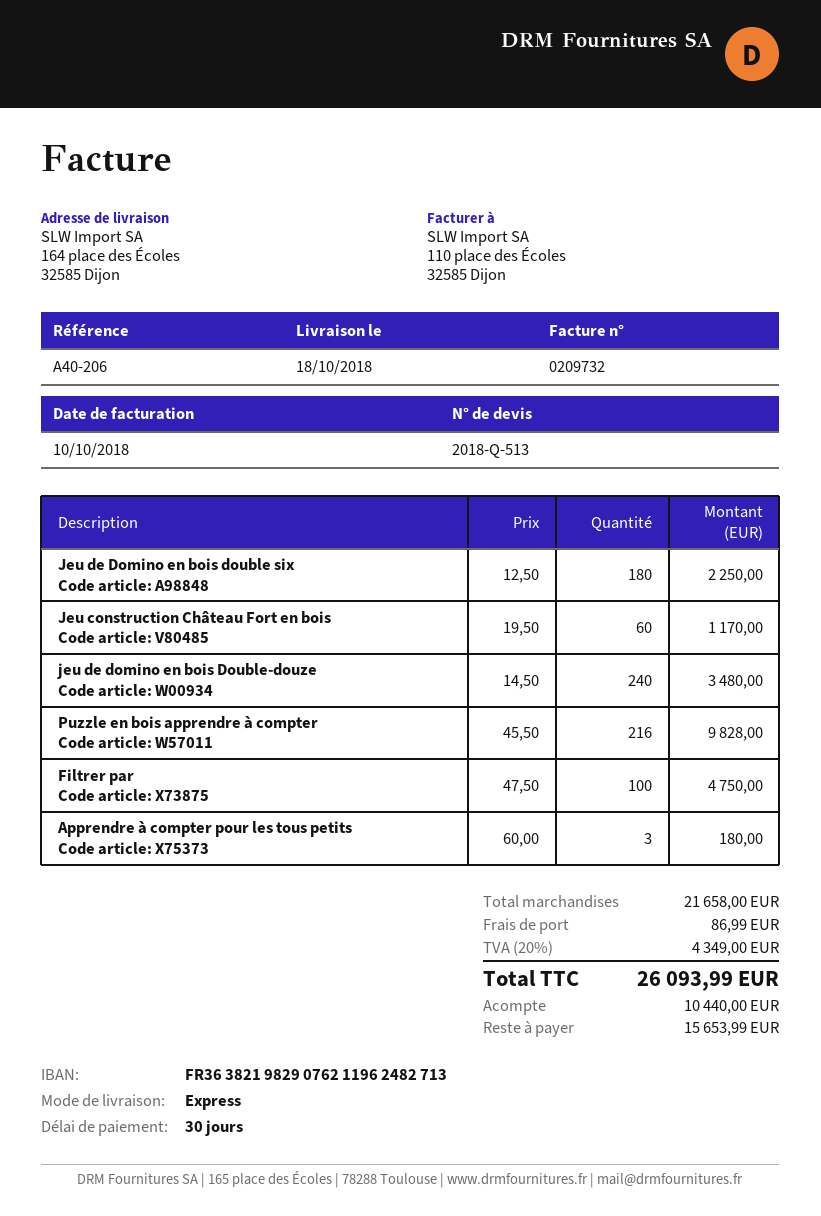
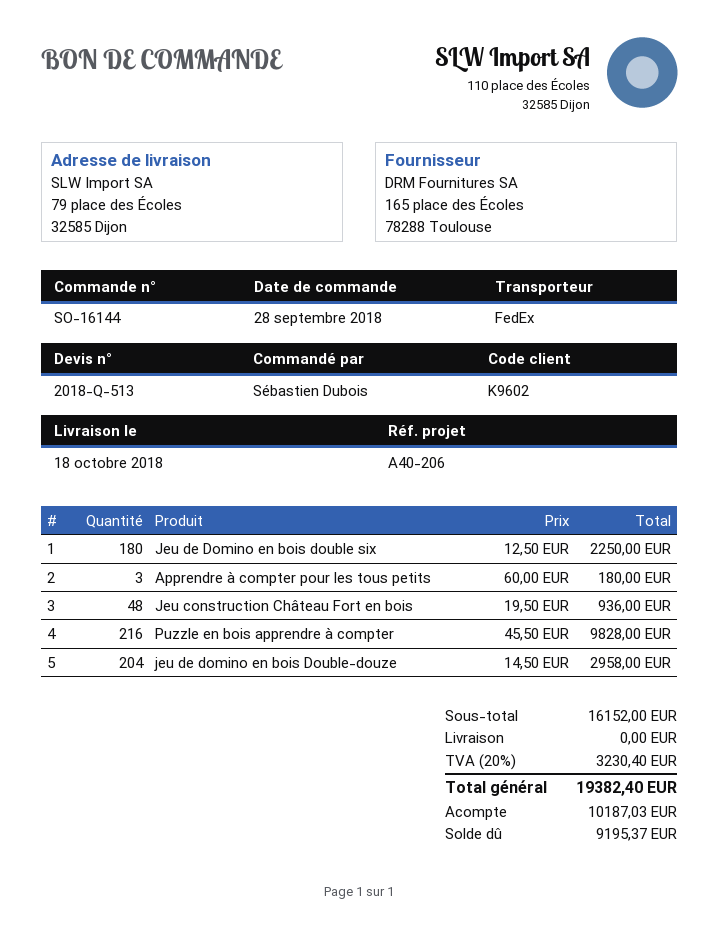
shipping method: express -> FedEx
ship to: 164 place des Écoles, 32585 Dijon -> 79 place des Écoles, 32585 Dijon
Jeu construction Château Fort en bois: 60 x 19.50 = 1170.00 -> 48 x 19.50 = 936.00
jeu de domino en bois Double-douze: 240 x 14.50 = 3480.00 -> 204 x 14.50 = 2958.00
Filtrer par: 100 x 47.50 = 4750.00 -> none
subtotal: 21658.00 -> 16152.00
shipping: 86.99 -> 0.00
tax: 20% = 4349.00 -> 20% = 3230.40
total: 26093.99 -> 19382.40
deposit: 10440.00 -> 10187.03
balance: 15653.99 -> 9195.37

